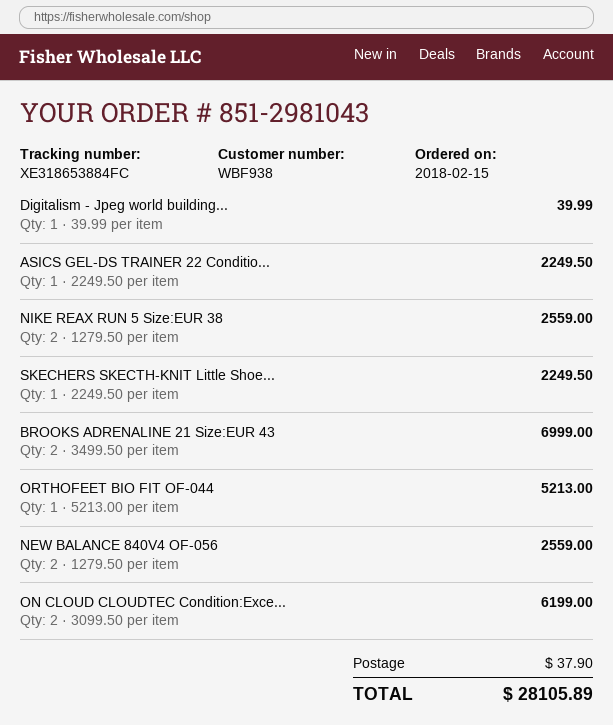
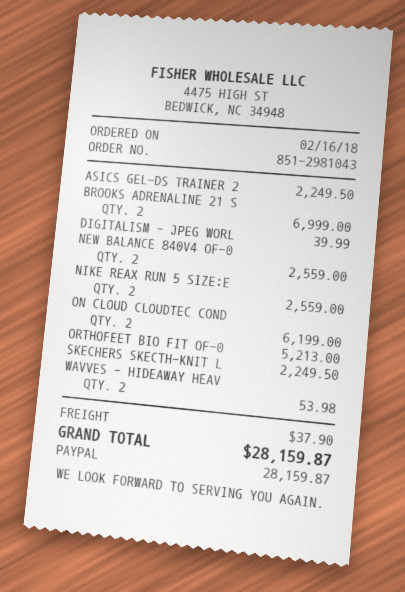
order date: 2018-02-15 -> 2018-02-16
WAVVES - HIDEAWAY HEAV: none -> 2 for 53.98
total: 28105.89 -> 28159.87

